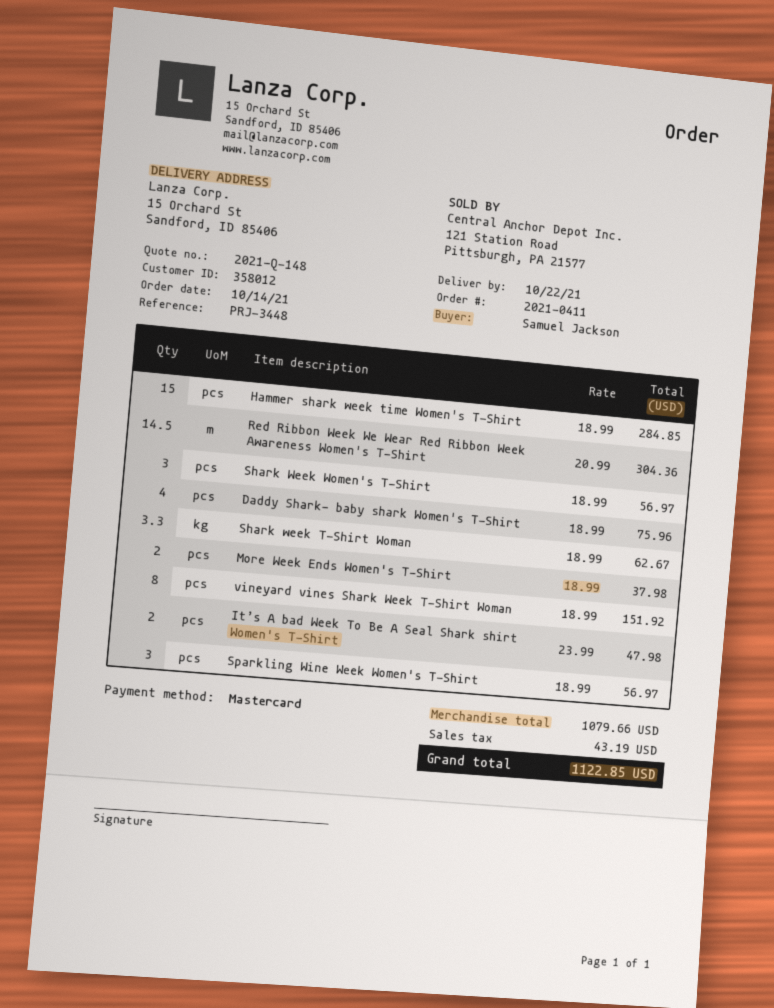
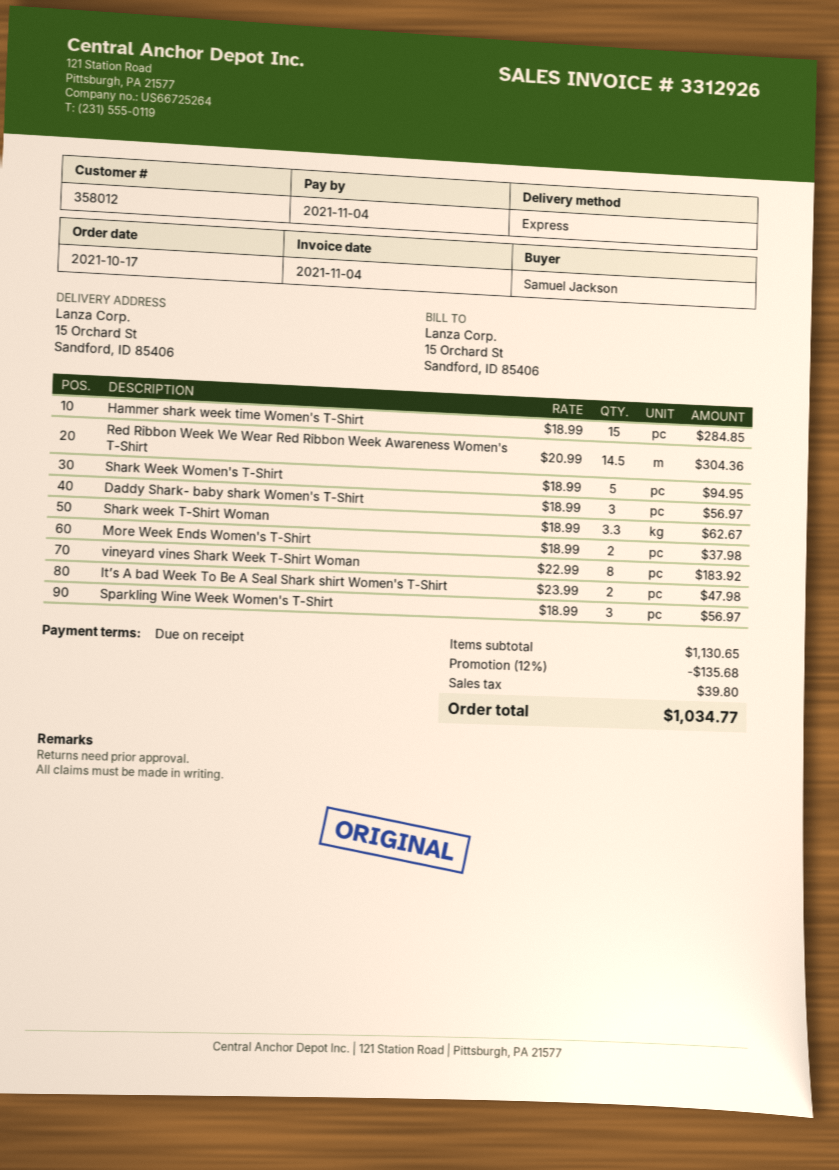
order date: 2021-10-14 -> 2021-10-17
Shark Week Women's T-Shirt: 3 x 18.99 = 56.97 -> 5 x 18.99 = 94.95
Daddy Shark- baby shark Women's T-Shirt: 4 x 18.99 = 75.96 -> 3 x 18.99 = 56.97
vineyard vines Shark Week T-Shirt Woman: 8 x 18.99 = 151.92 -> 8 x 22.99 = 183.92
subtotal: 1079.66 -> 1130.65
discount: none -> 12% = 135.68
tax: 43.19 -> 39.80
total: 1122.85 -> 1034.77

